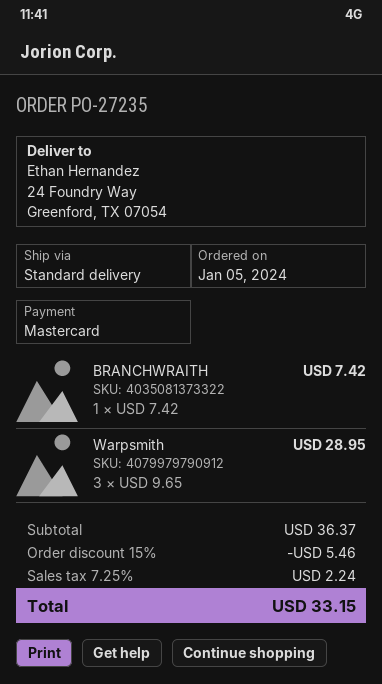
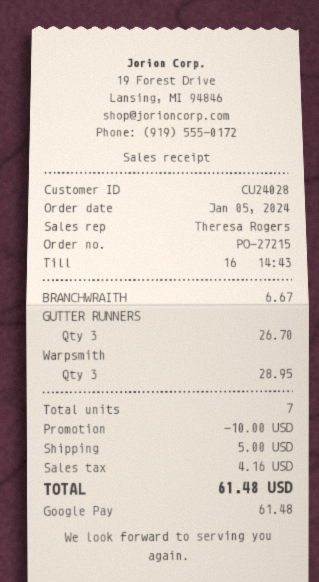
order number: PO-27235 -> PO-27215
payment method: Mastercard -> Google Pay
BRANCHWRAITH: 1 for 7.42 -> 1 for 6.67
GUTTER RUNNERS: none -> 3 for 26.70
discount: 5.46 -> 10.00
shipping: none -> 5.00
tax: 2.24 -> 4.16
total: 33.15 -> 61.48

